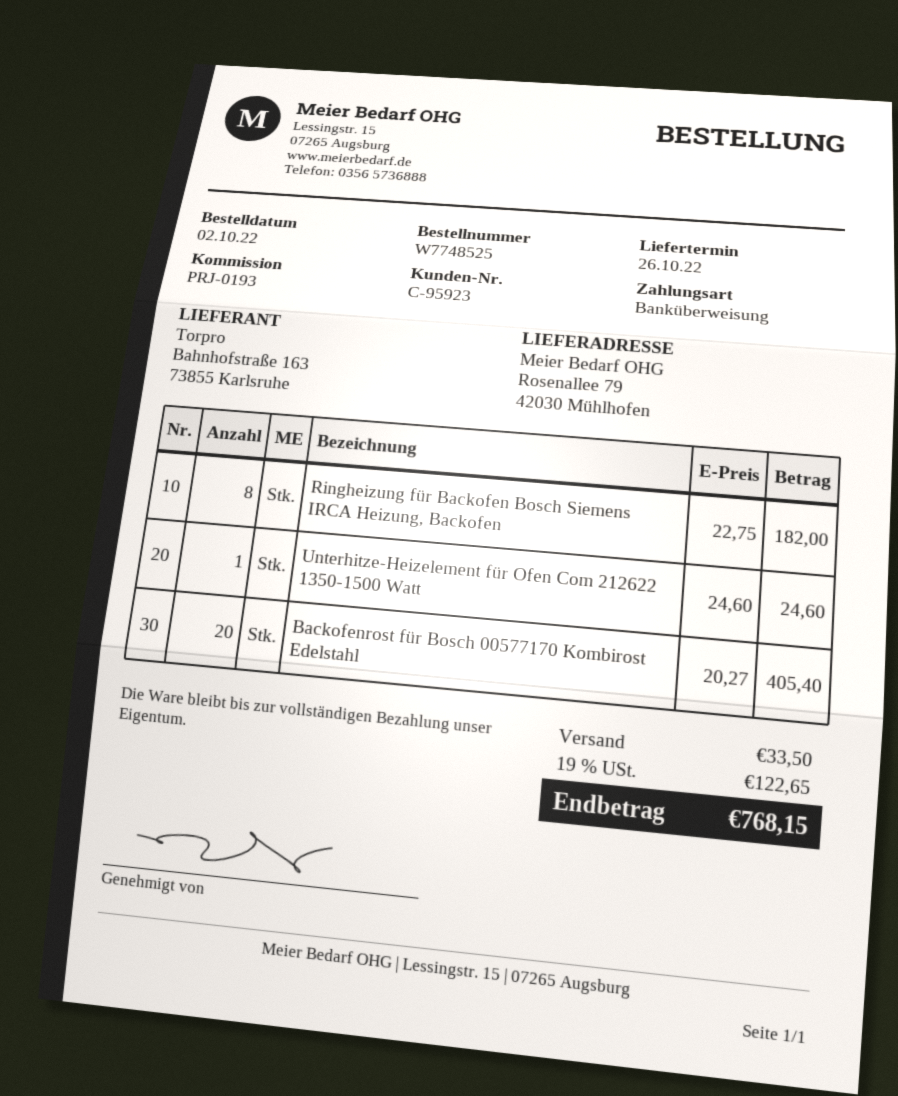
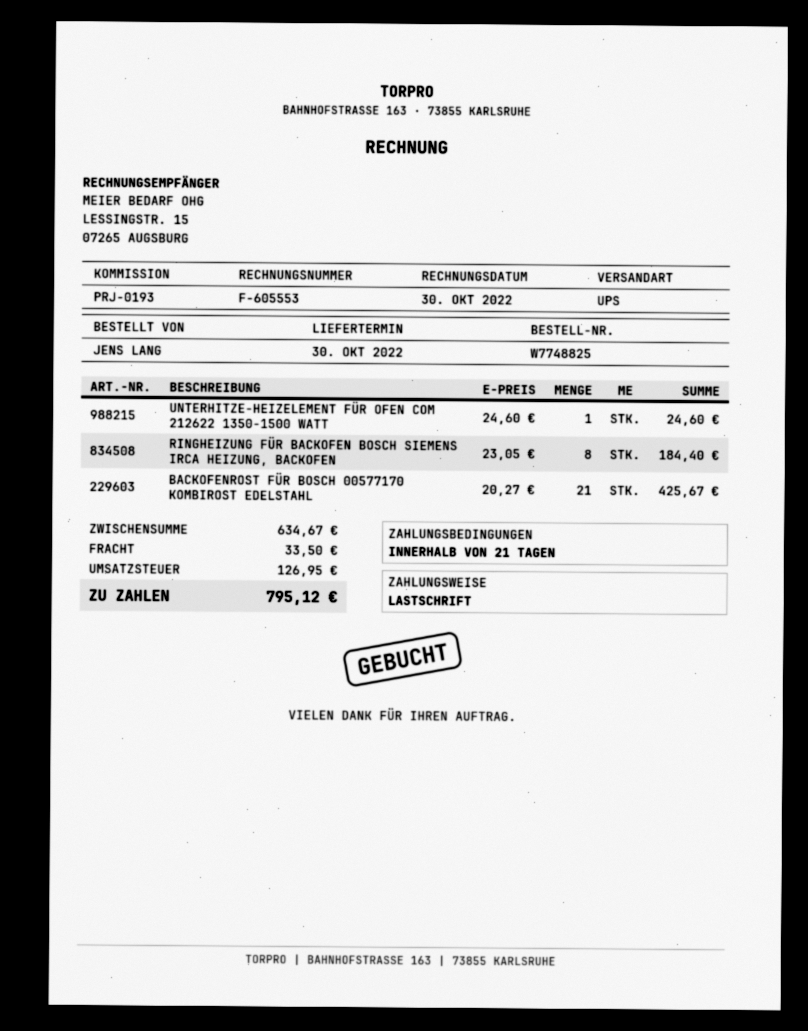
order number: W7748525 -> W7748825
delivery date: 2022-10-26 -> 2022-10-30
payment method: bank transfer -> direct debit
Ringheizung für Backofen Bosch Siemens IRCA Heizung, Backofen: 8 x 22.75 = 182.00 -> 8 x 23.05 = 184.40
Backofenrost für Bosch 00577170 Kombirost Edelstahl: 20 x 20.27 = 405.40 -> 21 x 20.27 = 425.67
tax: 122.65 -> 126.95
total: 768.15 -> 795.12

